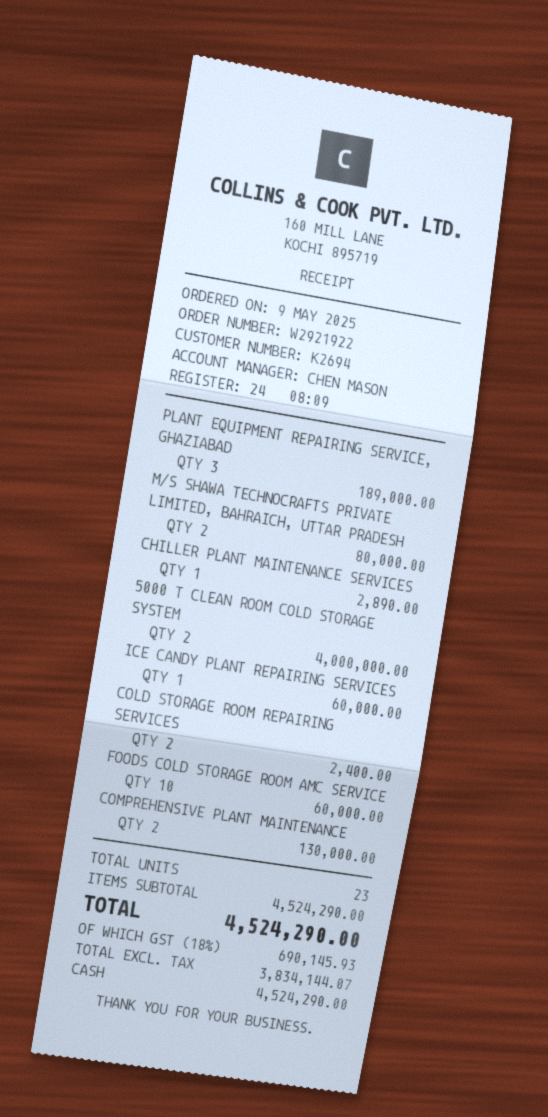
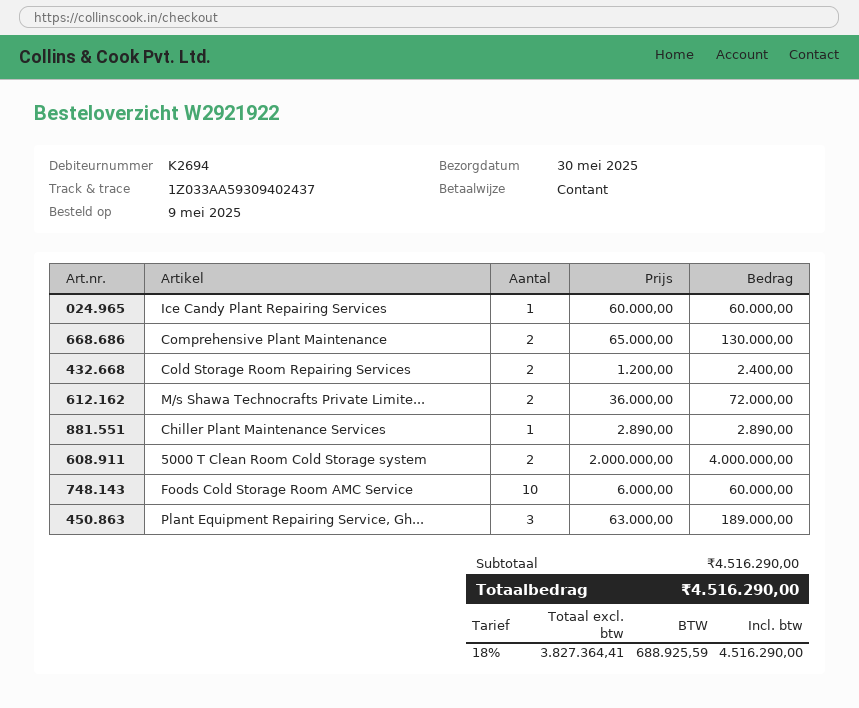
M/S SHAWA TECHNOCRAFTS PRIVATE LIMITED, BAHRAICH, UTTAR PRADESH: 2 for 80000.00 -> 2 for 72000.00
subtotal: 4524290.00 -> 4516290.00
net: 3834144.07 -> 3827364.41
tax: 18% = 690145.93 -> 18% = 688925.59
total: 4524290.00 -> 4516290.00

